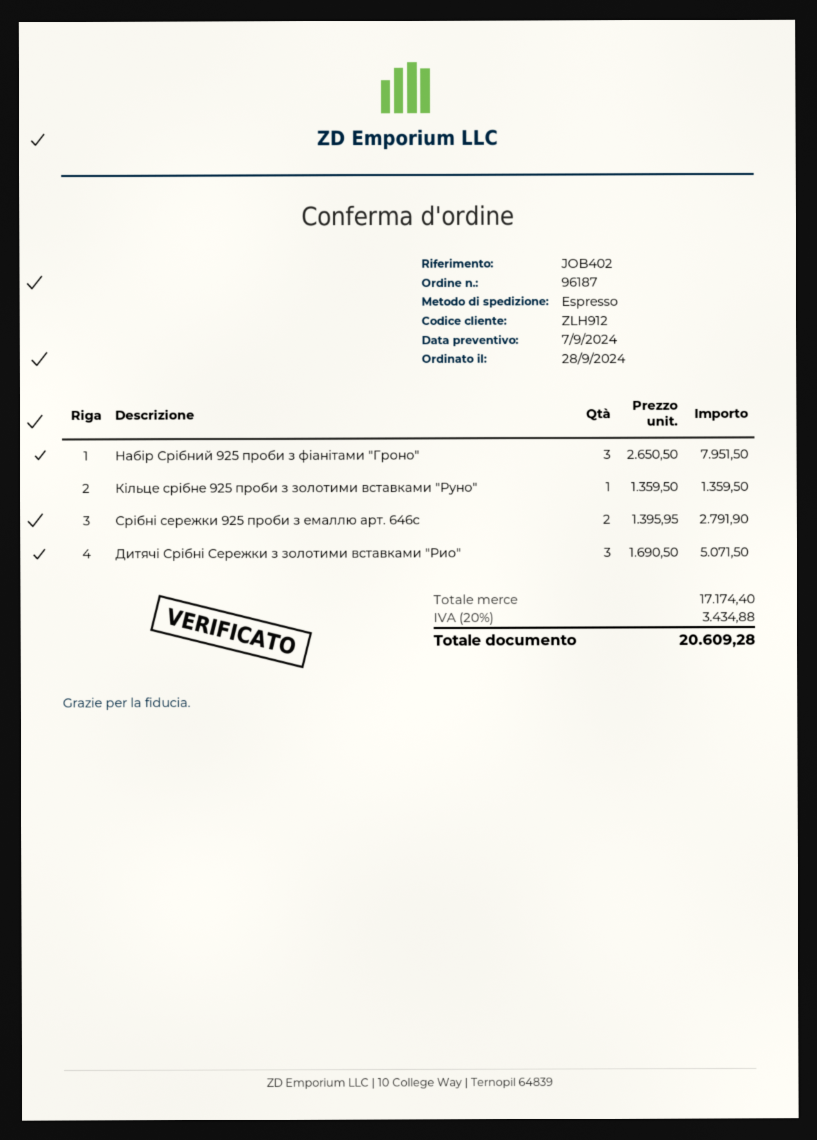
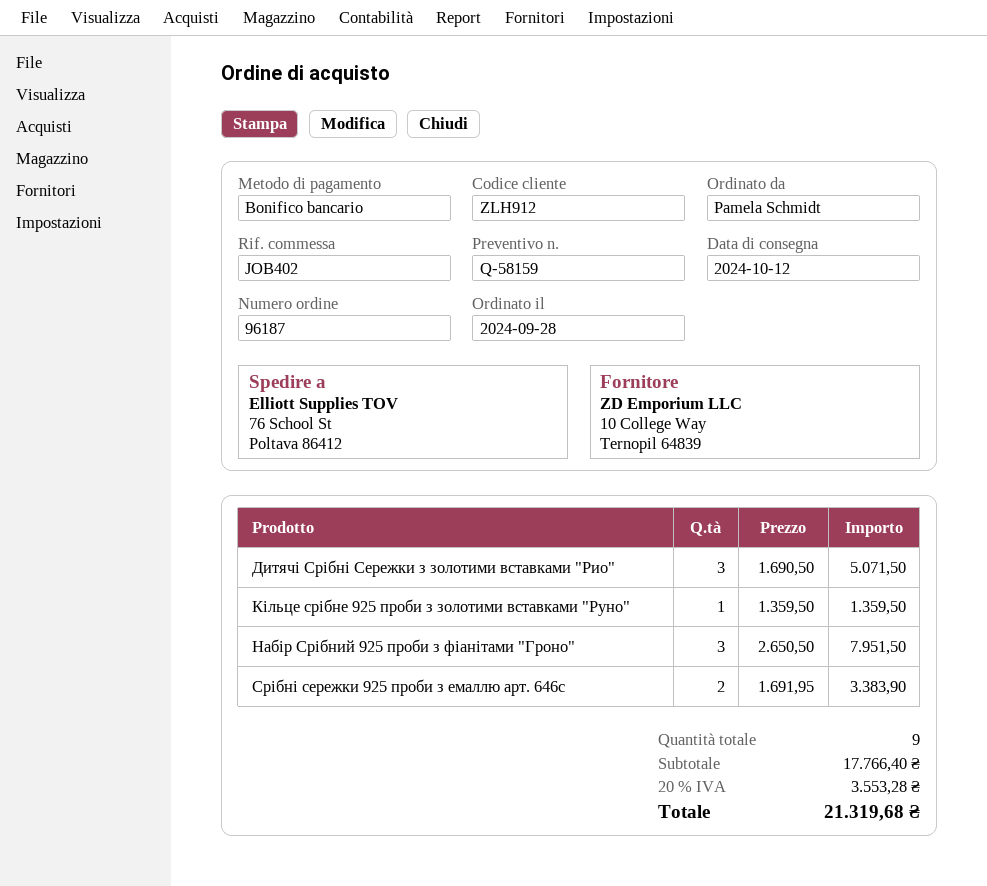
Срібні сережки 925 проби з емаллю арт. 646с: 2 x 1395.95 = 2791.90 -> 2 x 1691.95 = 3383.90
subtotal: 17174.40 -> 17766.40
tax: 20% = 3434.88 -> 20% = 3553.28
total: 20609.28 -> 21319.68

